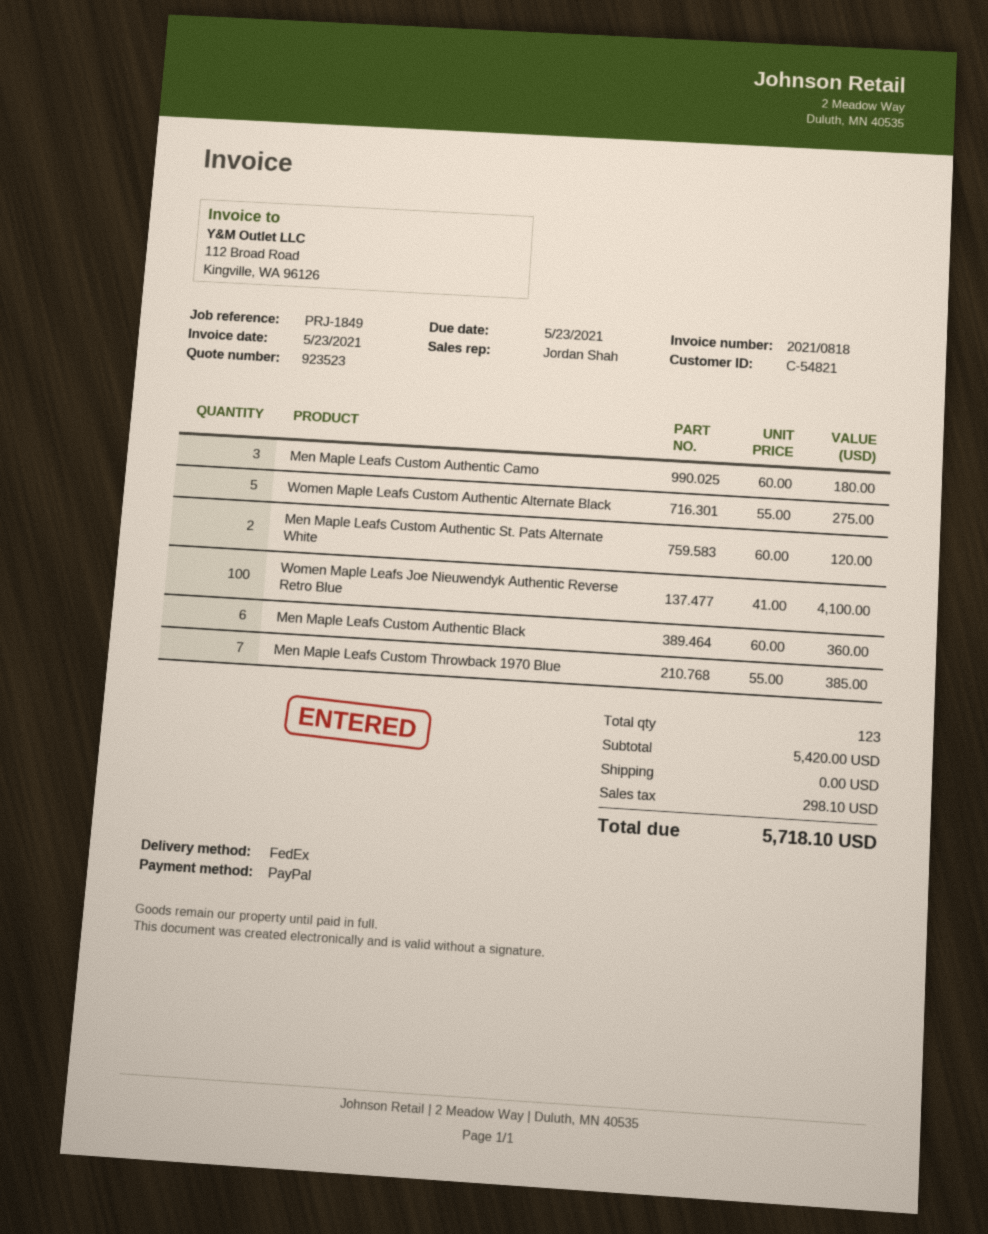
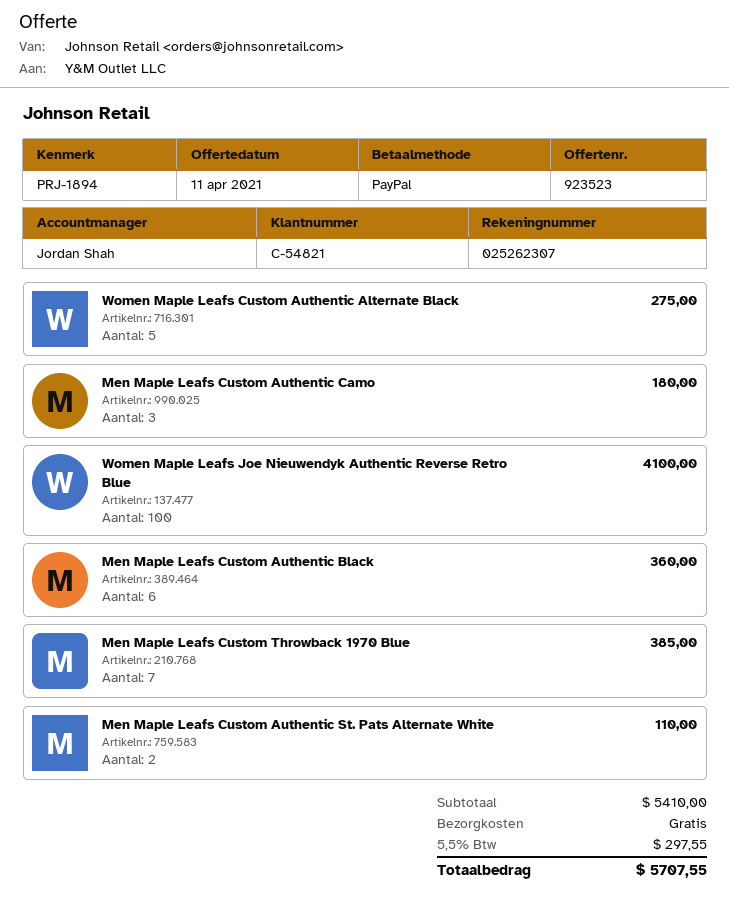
reference: PRJ-1849 -> PRJ-1894
Men Maple Leafs Custom Authentic St. Pats Alternate White: 2 for 120.00 -> 2 for 110.00
subtotal: 5420.00 -> 5410.00
tax: 298.10 -> 297.55
total: 5718.10 -> 5707.55

